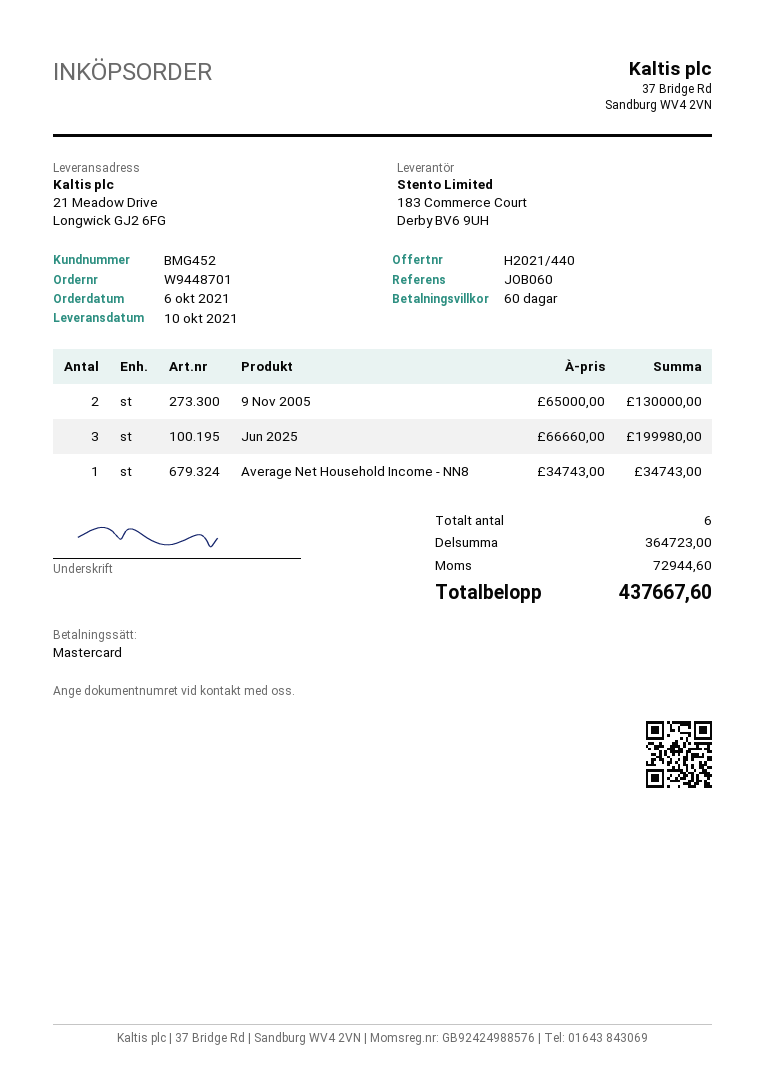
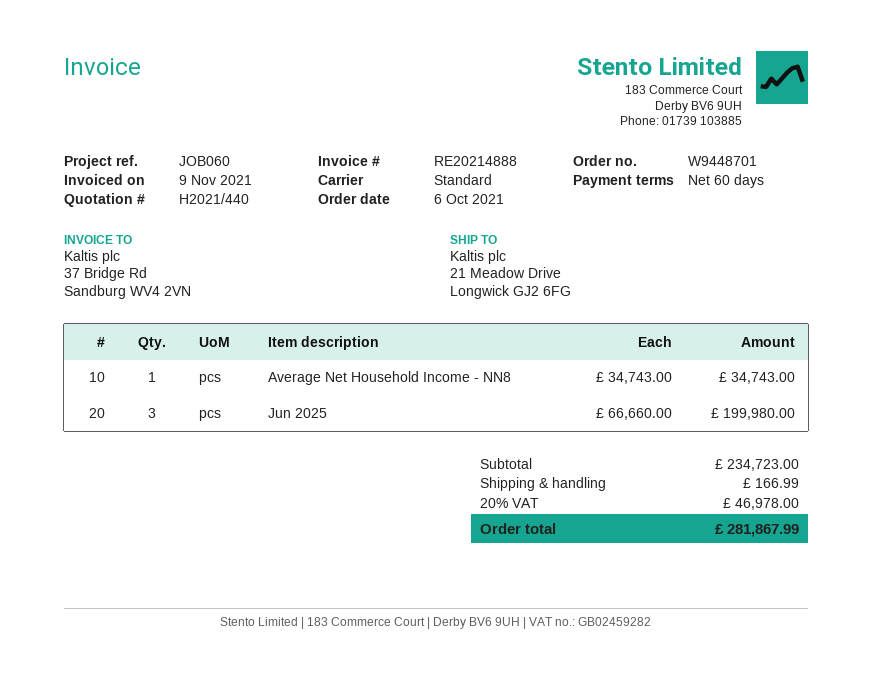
9 Nov 2005: 2 x 65000.00 = 130000.00 -> none
subtotal: 364723.00 -> 234723.00
shipping: none -> 166.99
tax: 72944.60 -> 46978.00
total: 437667.60 -> 281867.99

